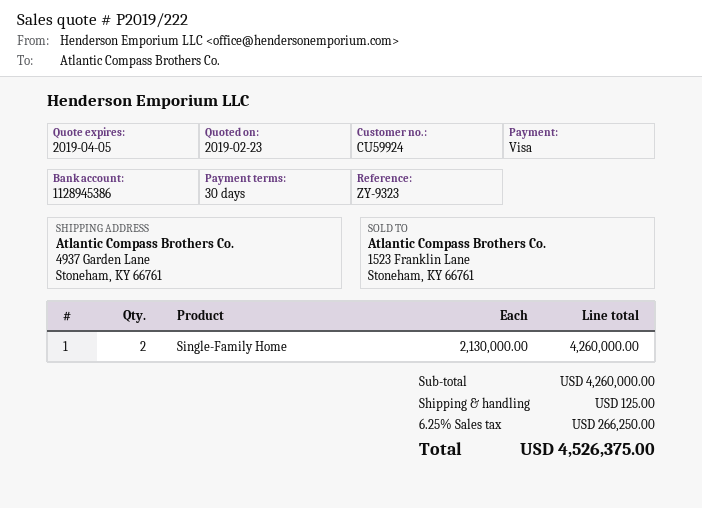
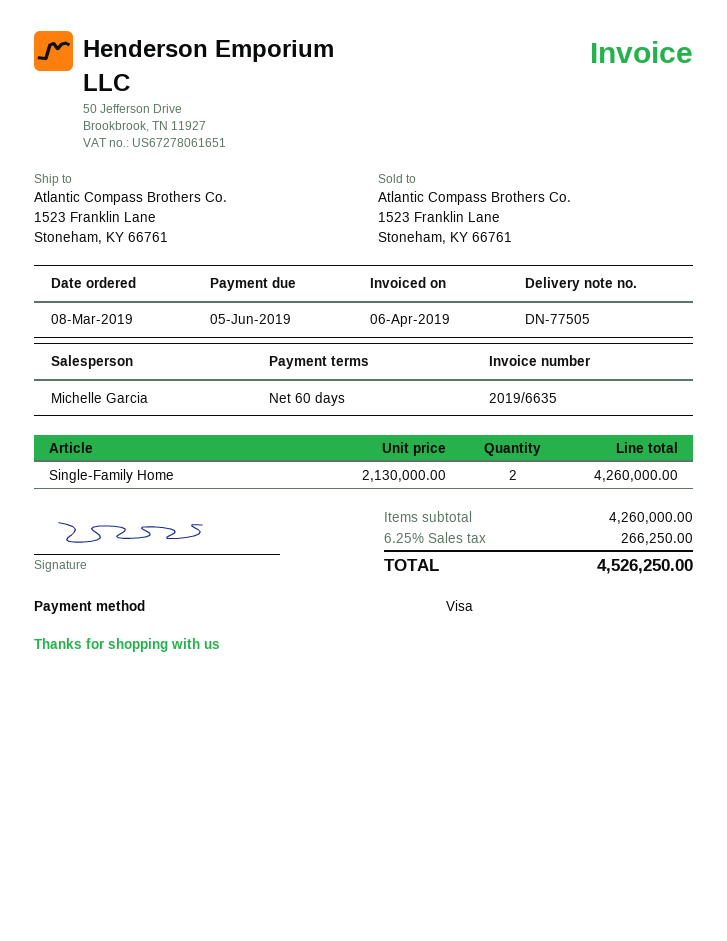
payment terms: 30 days -> 60 days
ship to: 4937 Garden Lane, Stoneham, KY 66761 -> 1523 Franklin Lane, Stoneham, KY 66761
shipping: 125.00 -> none
total: 4526375.00 -> 4526250.00

